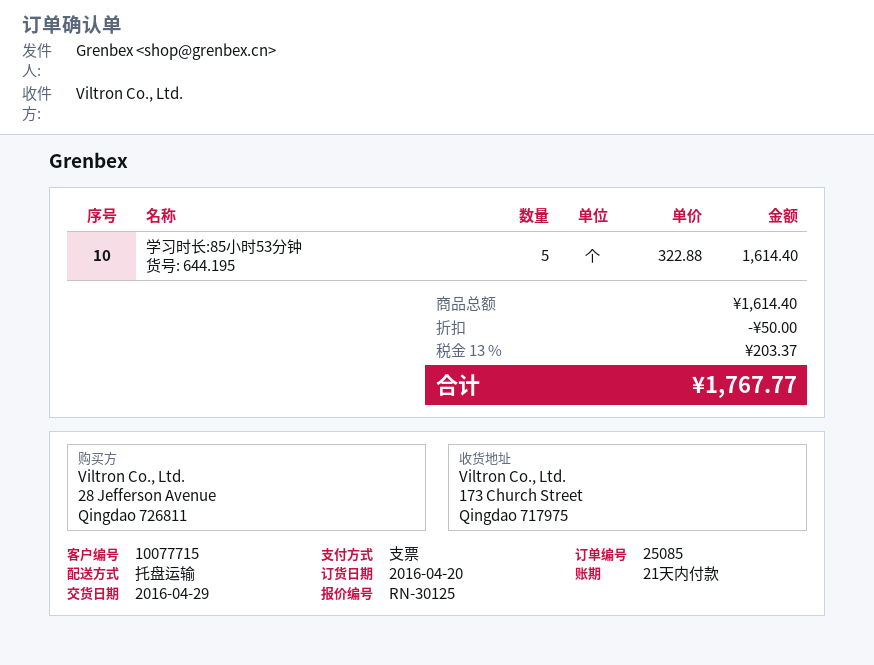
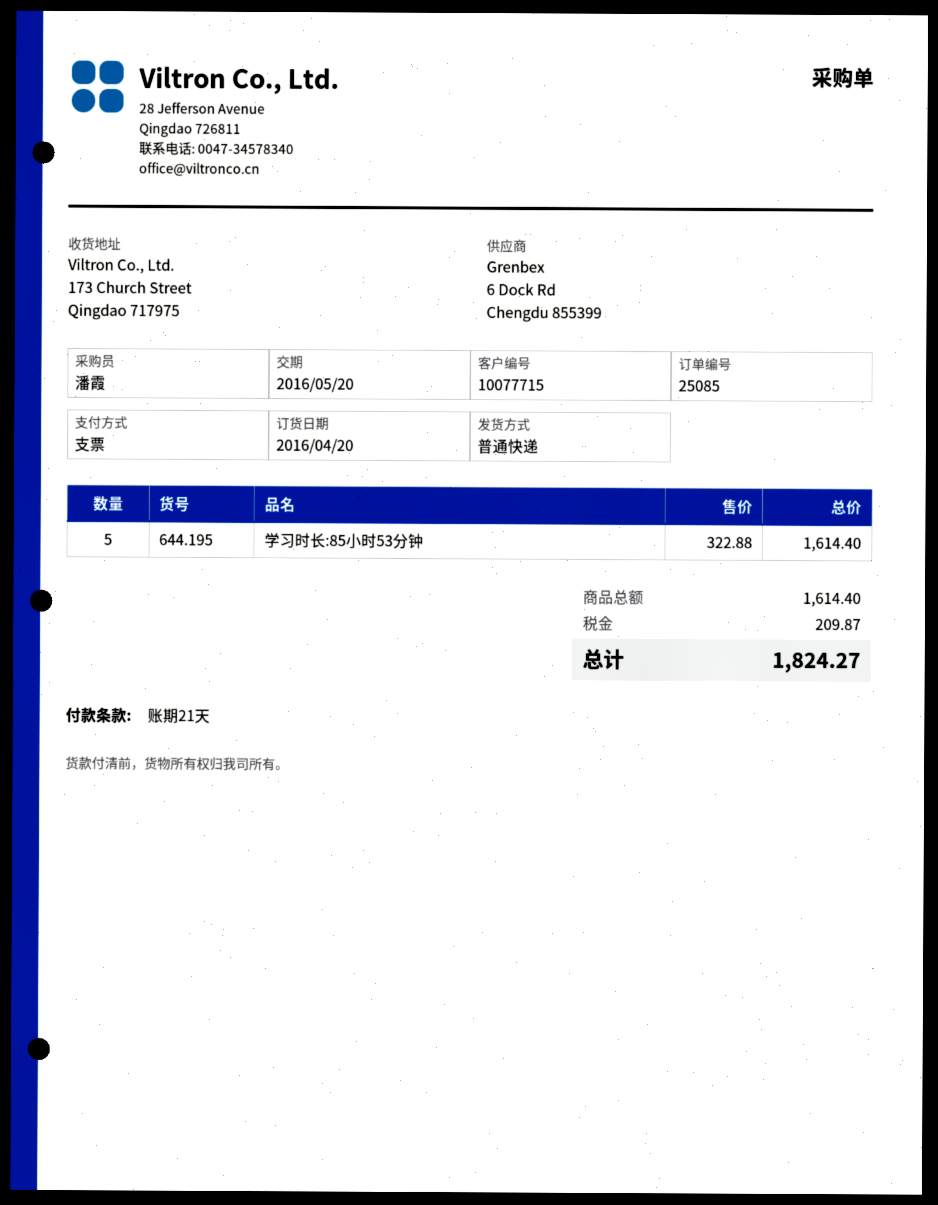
delivery date: 2016-04-29 -> 2016-05-20
shipping method: pallet freight -> standard
discount: 50.00 -> none
tax: 203.37 -> 209.87
total: 1767.77 -> 1824.27

